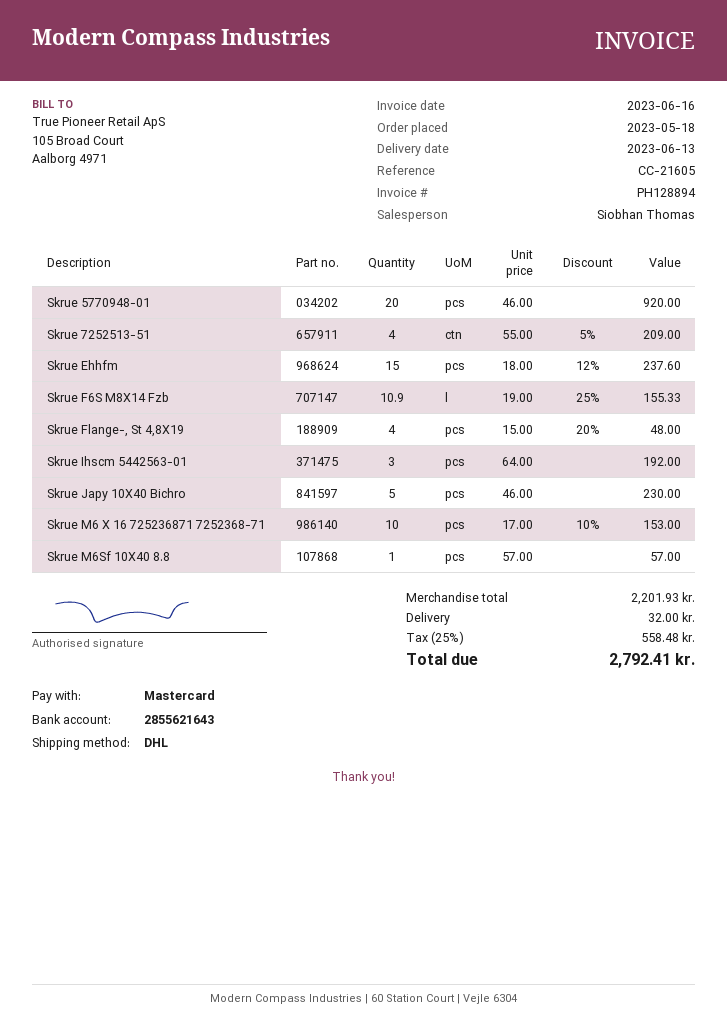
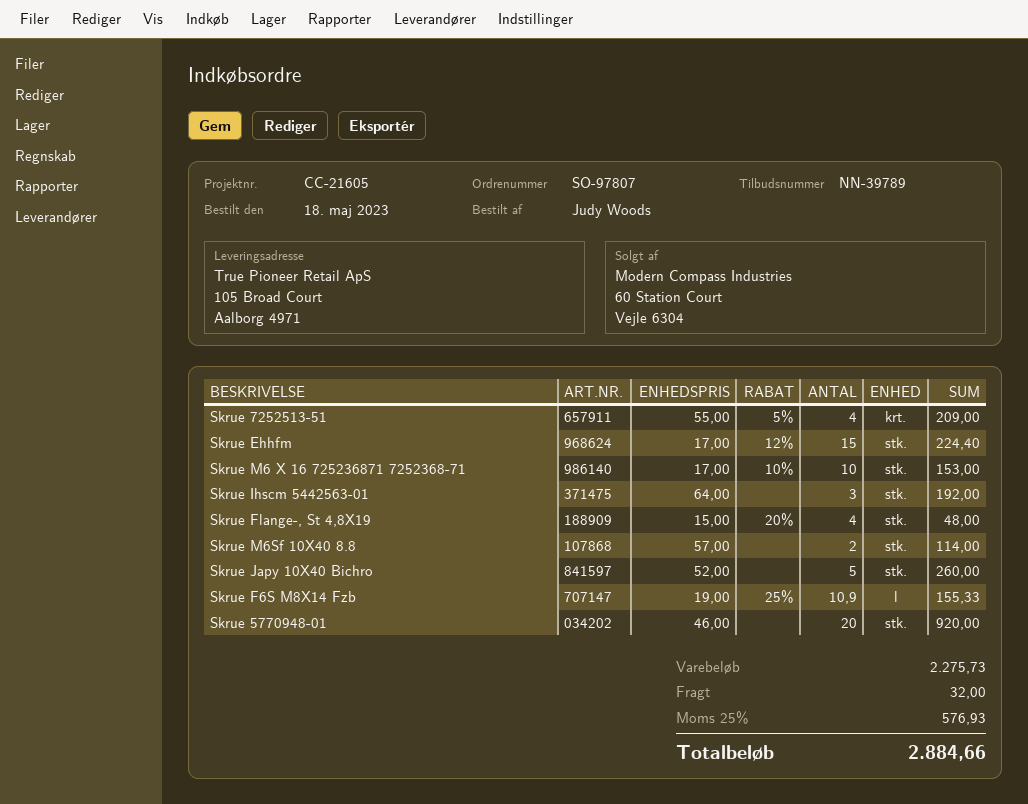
Skrue Ehhfm: 15 x 18.00 - 12% = 237.60 -> 15 x 17.00 - 12% = 224.40
Skrue Japy 10X40 Bichro: 5 x 46.00 = 230.00 -> 5 x 52.00 = 260.00
Skrue M6Sf 10X40 8.8: 1 x 57.00 = 57.00 -> 2 x 57.00 = 114.00
subtotal: 2201.93 -> 2275.73
tax: 25% = 558.48 -> 25% = 576.93
total: 2792.41 -> 2884.66

